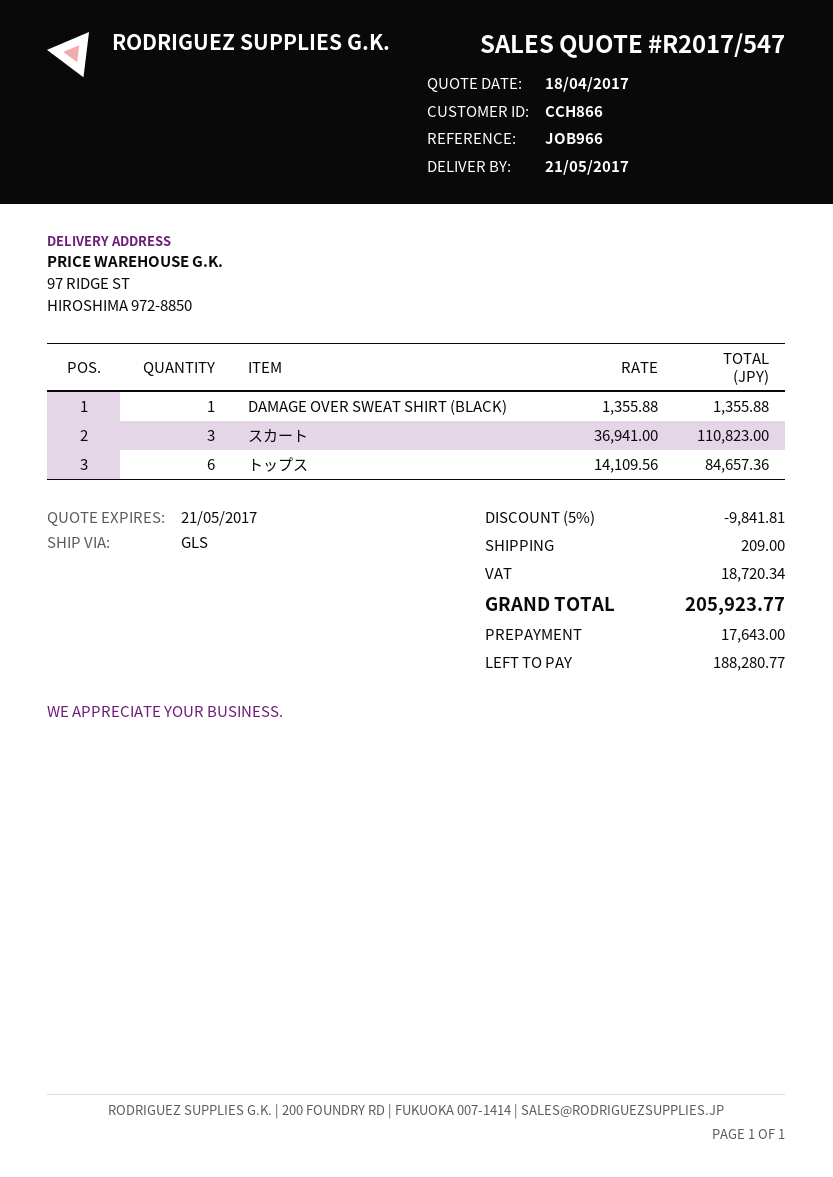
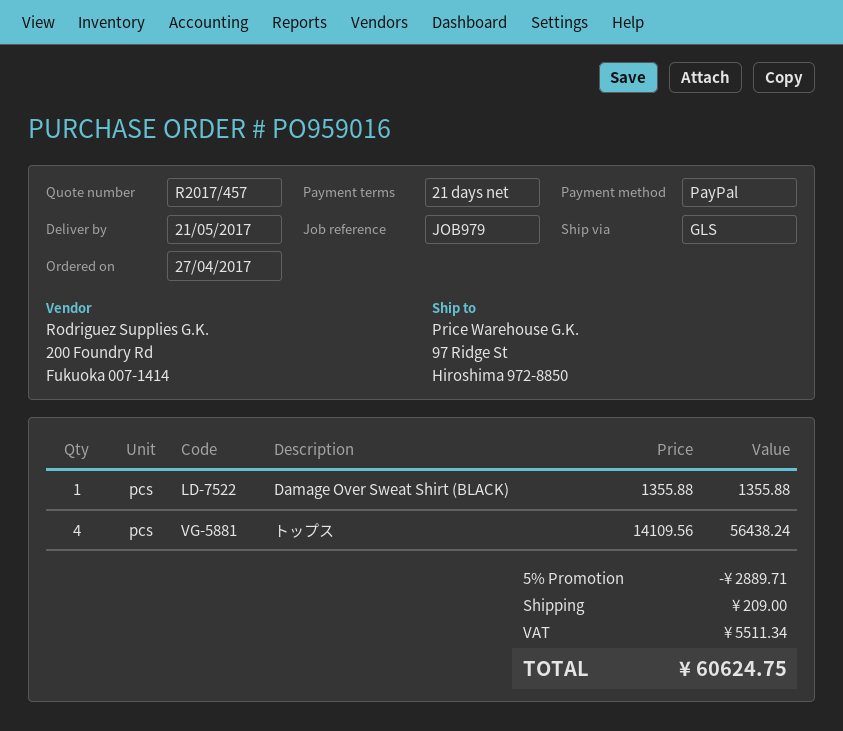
quote number: R2017/547 -> R2017/457
reference: JOB966 -> JOB979
スカート: 3 x 36941.00 = 110823.00 -> none
トップス: 6 x 14109.56 = 84657.36 -> 4 x 14109.56 = 56438.24
discount: 5% = 9841.81 -> 5% = 2889.71
tax: 18720.34 -> 5511.34
total: 205923.77 -> 60624.75

